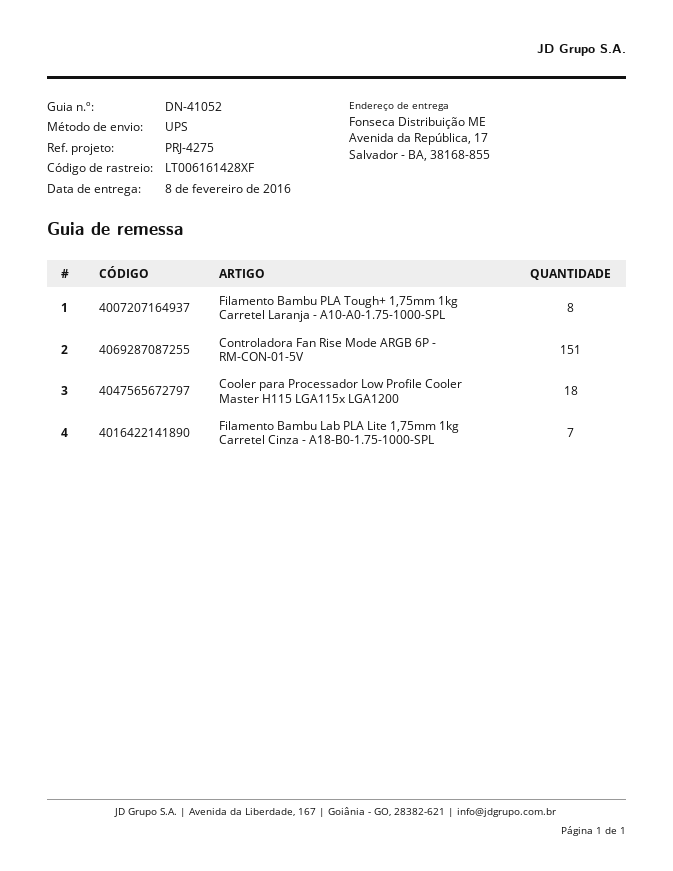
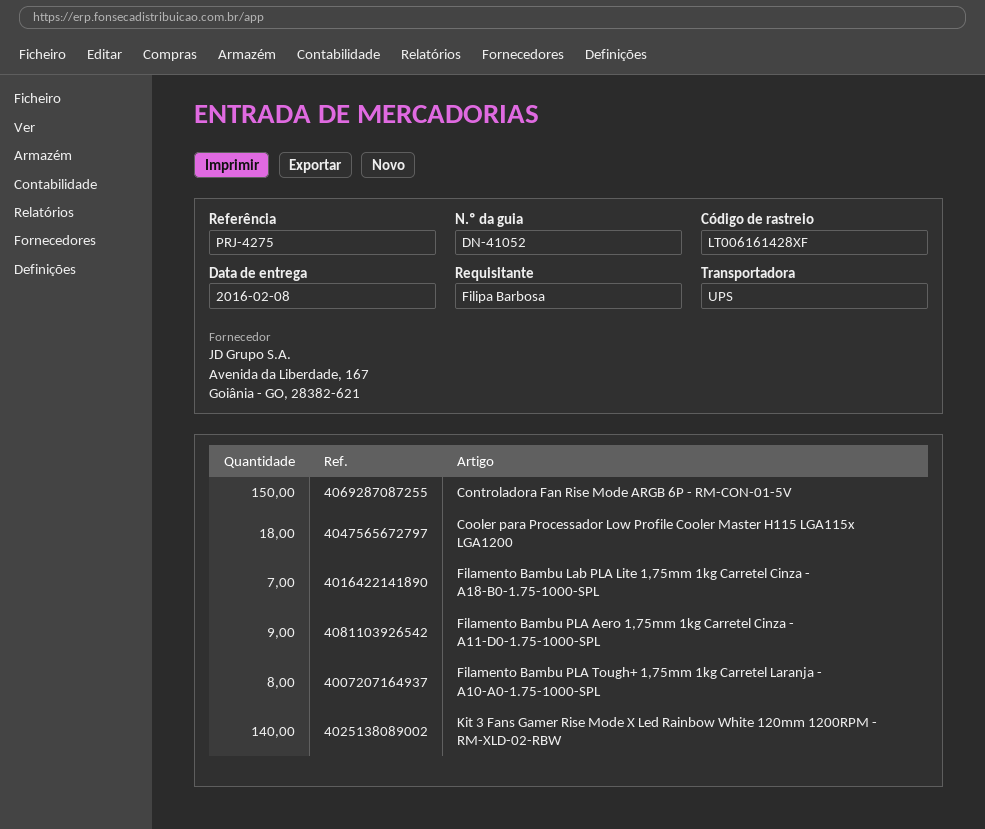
Controladora Fan Rise Mode ARGB 6P - RM-CON-01-5V: 151 -> 150
Filamento Bambu PLA Aero 1,75mm 1kg Carretel Cinza - A11-D0-1.75-1000-SPL: none -> 9
Kit 3 Fans Gamer Rise Mode X Led Rainbow White 120mm 1200RPM - RM-XLD-02-RBW: none -> 140

